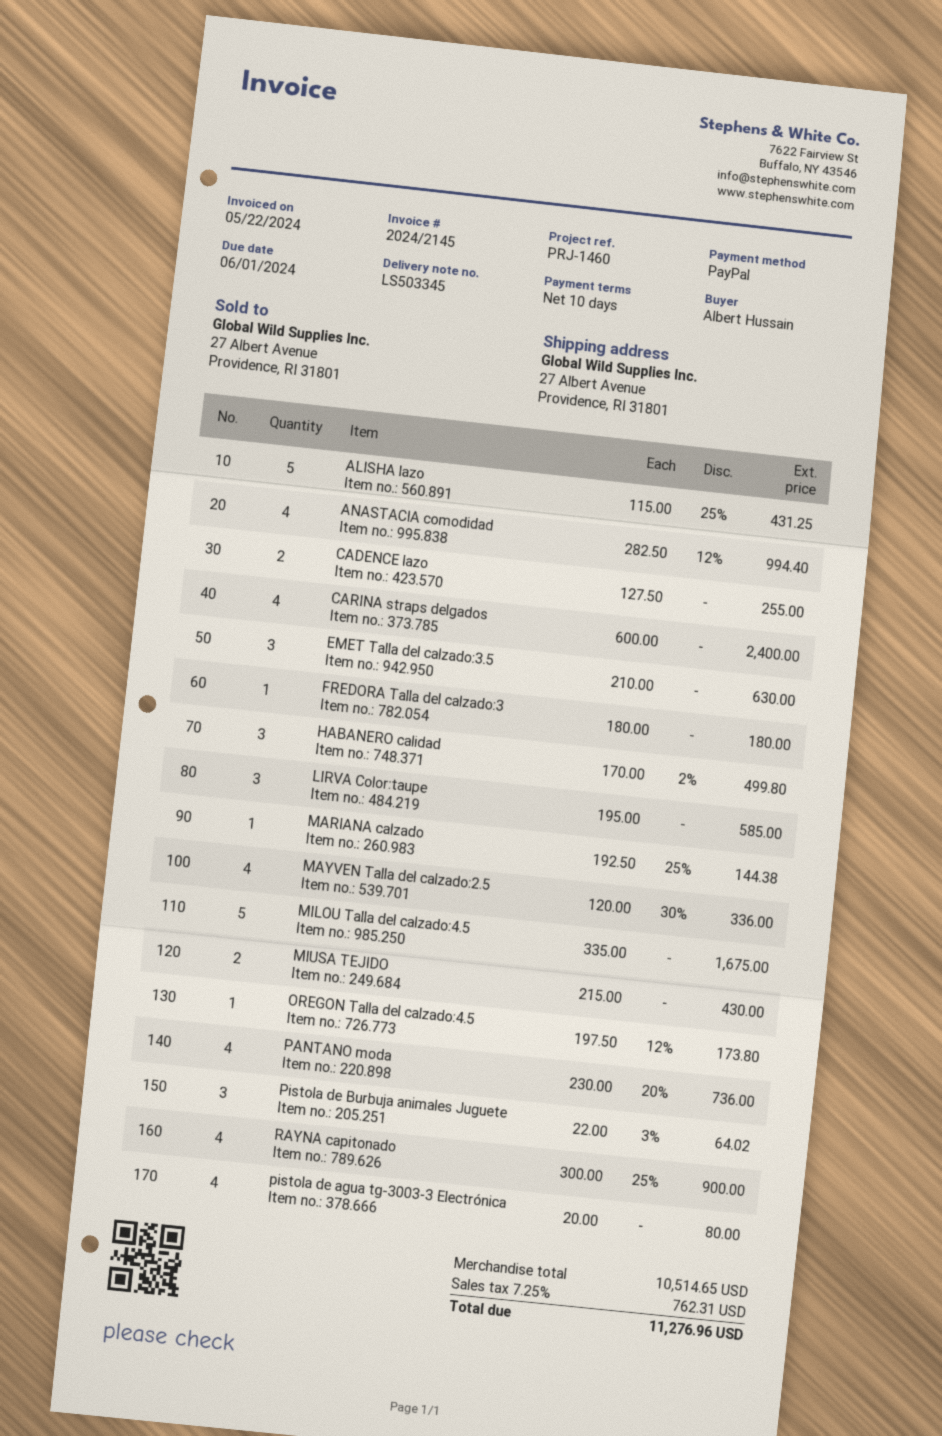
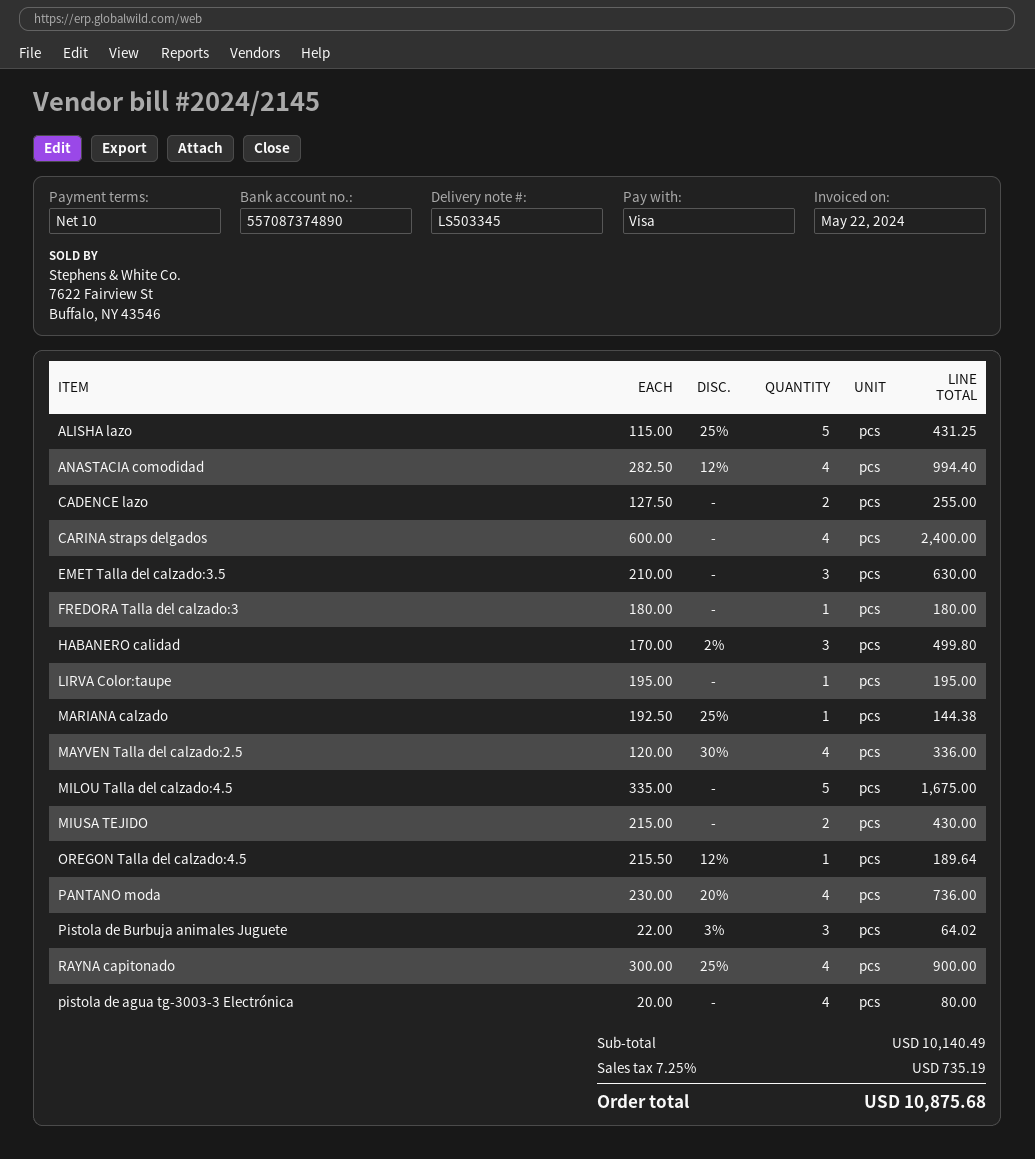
payment method: PayPal -> Visa
LIRVA Color:taupe: 3 x 195.00 = 585.00 -> 1 x 195.00 = 195.00
OREGON Talla del calzado:4.5: 1 x 197.50 - 12% = 173.80 -> 1 x 215.50 - 12% = 189.64
subtotal: 10514.65 -> 10140.49
tax: 7.25% = 762.31 -> 7.25% = 735.19
total: 11276.96 -> 10875.68

